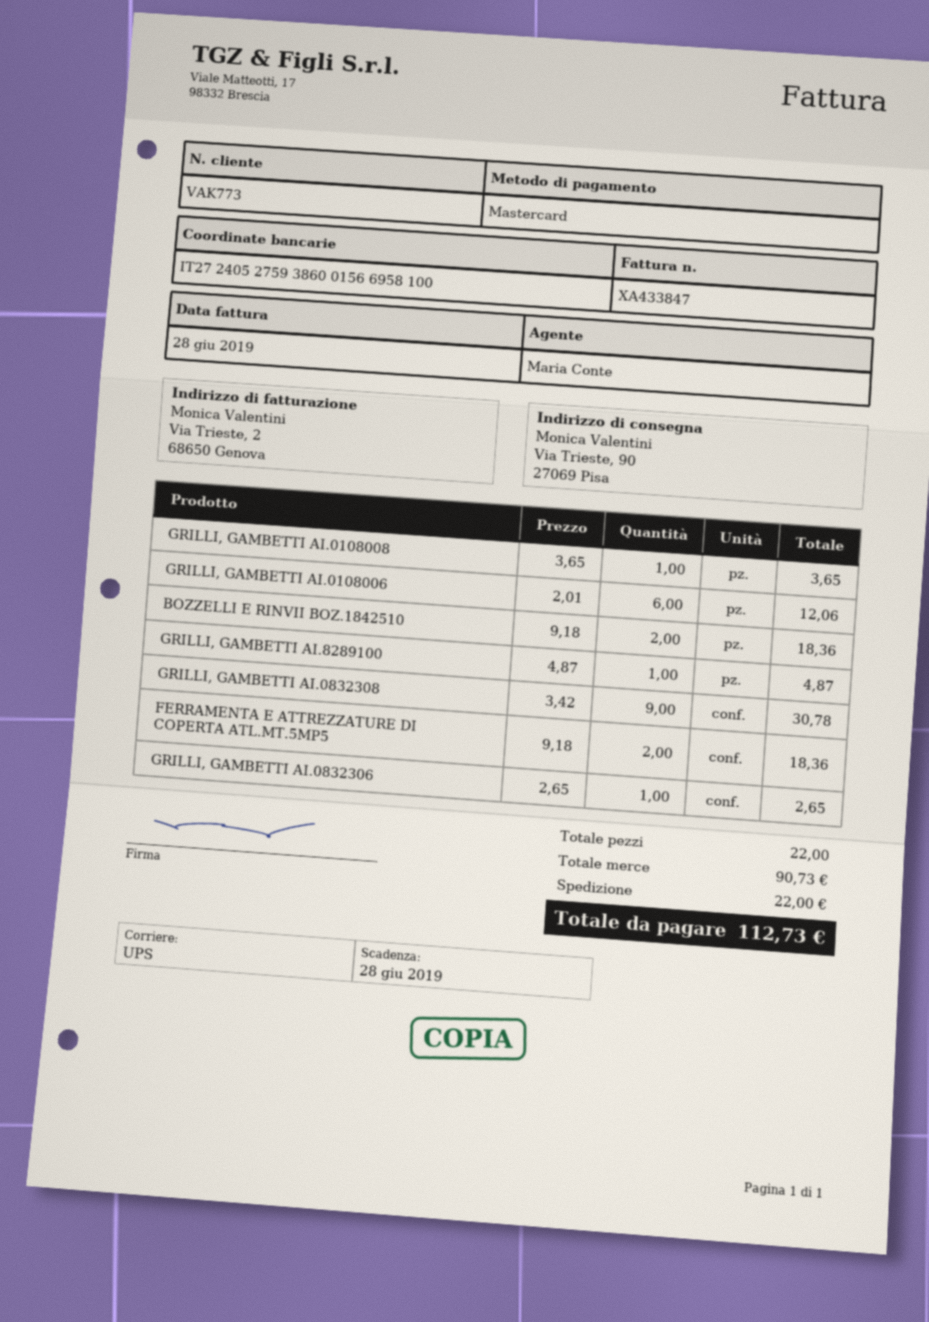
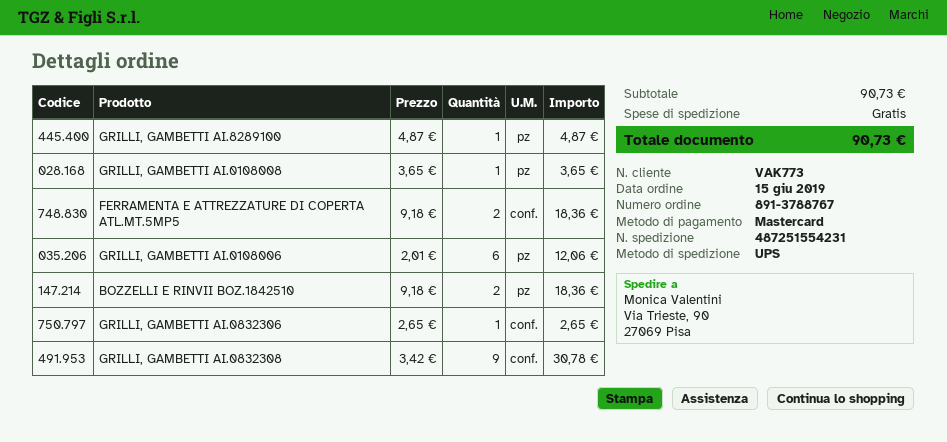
shipping: 22.00 -> 0.00
total: 112.73 -> 90.73

